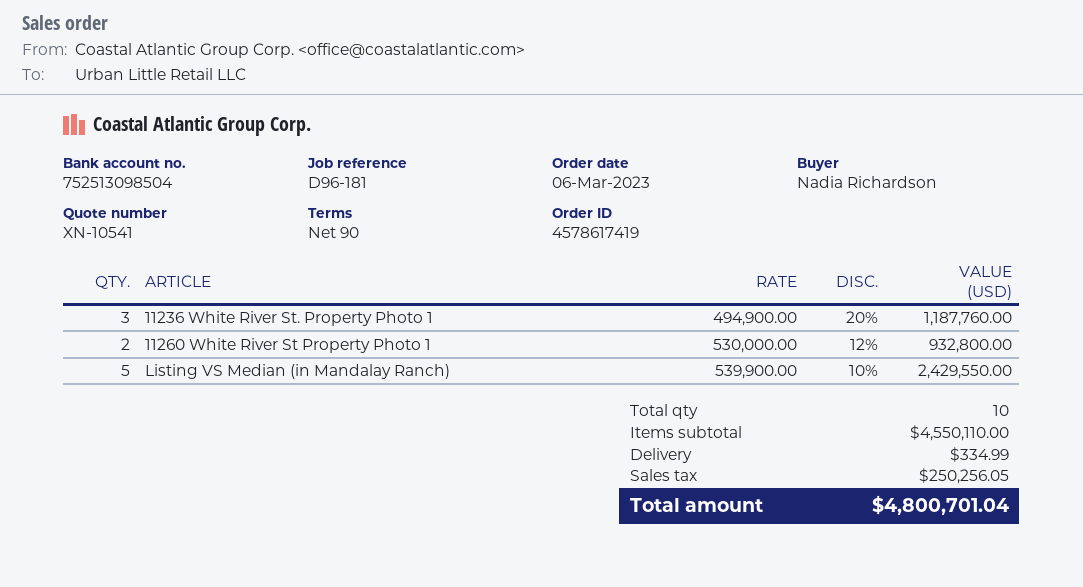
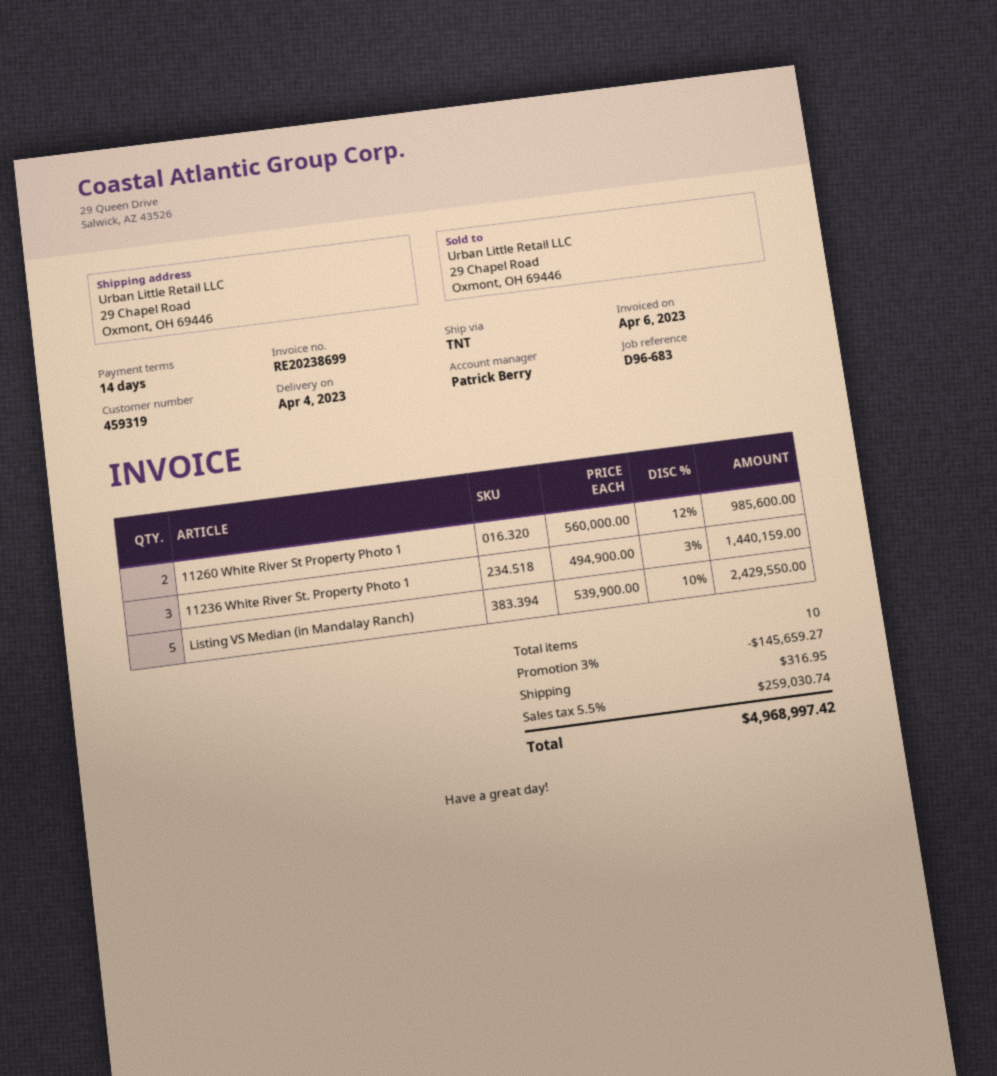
payment terms: 90 days -> 14 days
reference: D96-181 -> D96-683
11236 White River St. Property Photo 1: 3 x 494900.00 - 20% = 1187760.00 -> 3 x 494900.00 - 3% = 1440159.00
11260 White River St Property Photo 1: 2 x 530000.00 - 12% = 932800.00 -> 2 x 560000.00 - 12% = 985600.00
discount: none -> 3% = 145659.27
shipping: 334.99 -> 316.95
tax: 250256.05 -> 259030.74
total: 4800701.04 -> 4968997.42

